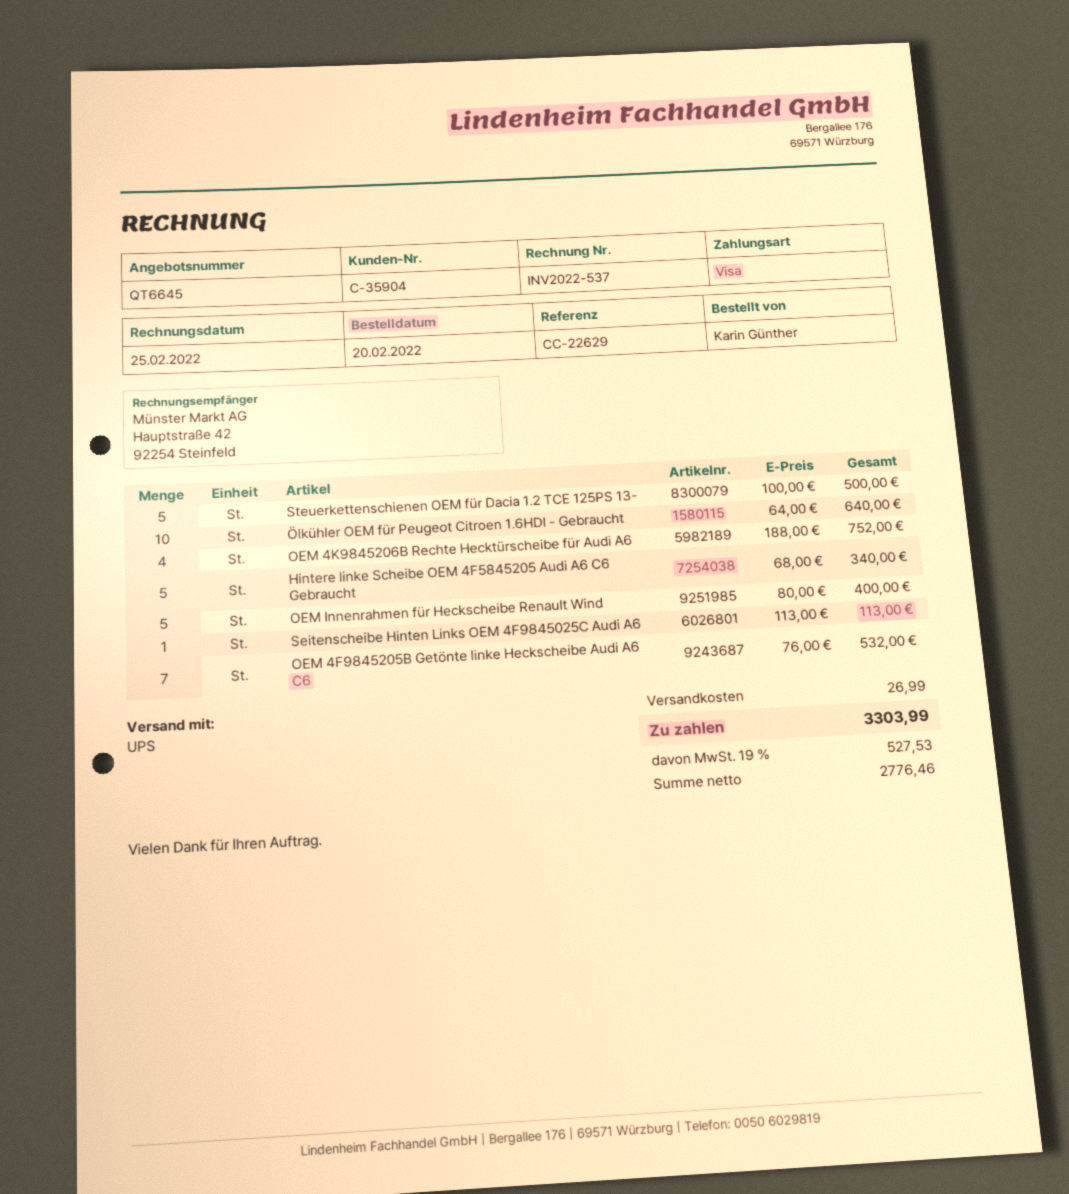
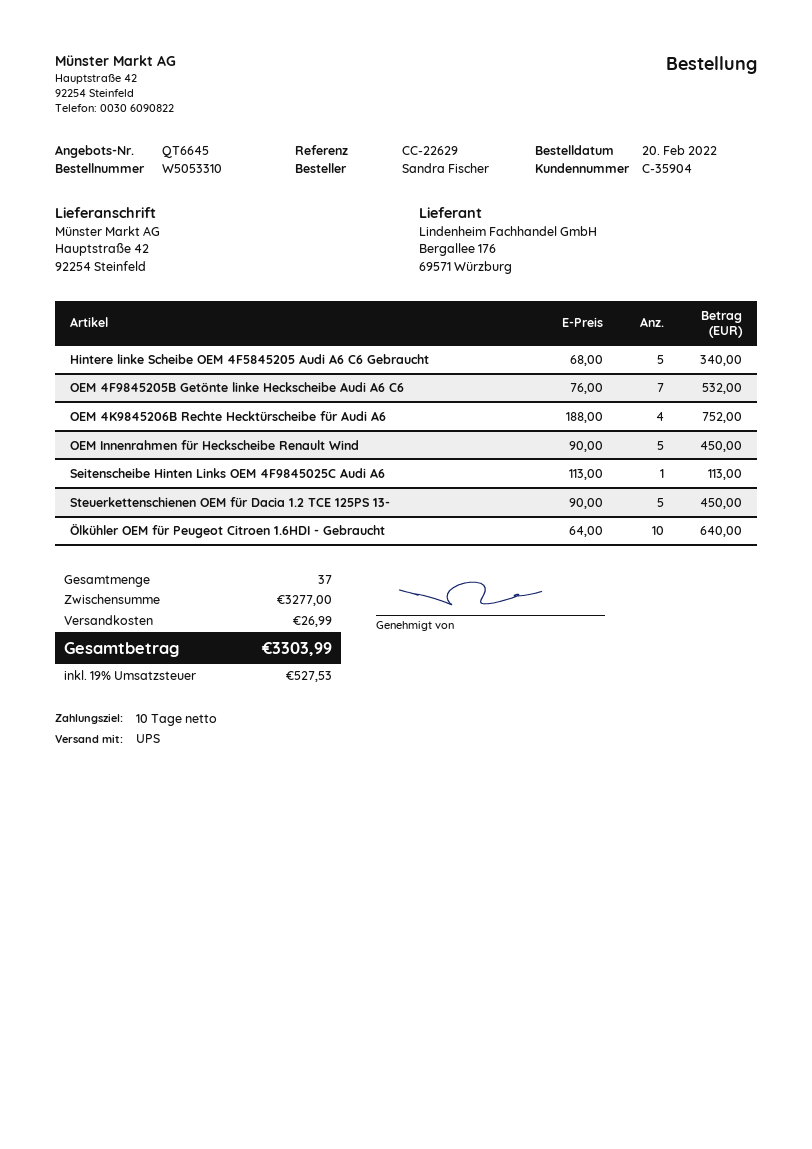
ordered by: Karin Günther -> Sandra Fischer
Steuerkettenschienen OEM für Dacia 1.2 TCE 125PS 13-: 5 x 100.00 = 500.00 -> 5 x 90.00 = 450.00
OEM Innenrahmen für Heckscheibe Renault Wind: 5 x 80.00 = 400.00 -> 5 x 90.00 = 450.00

